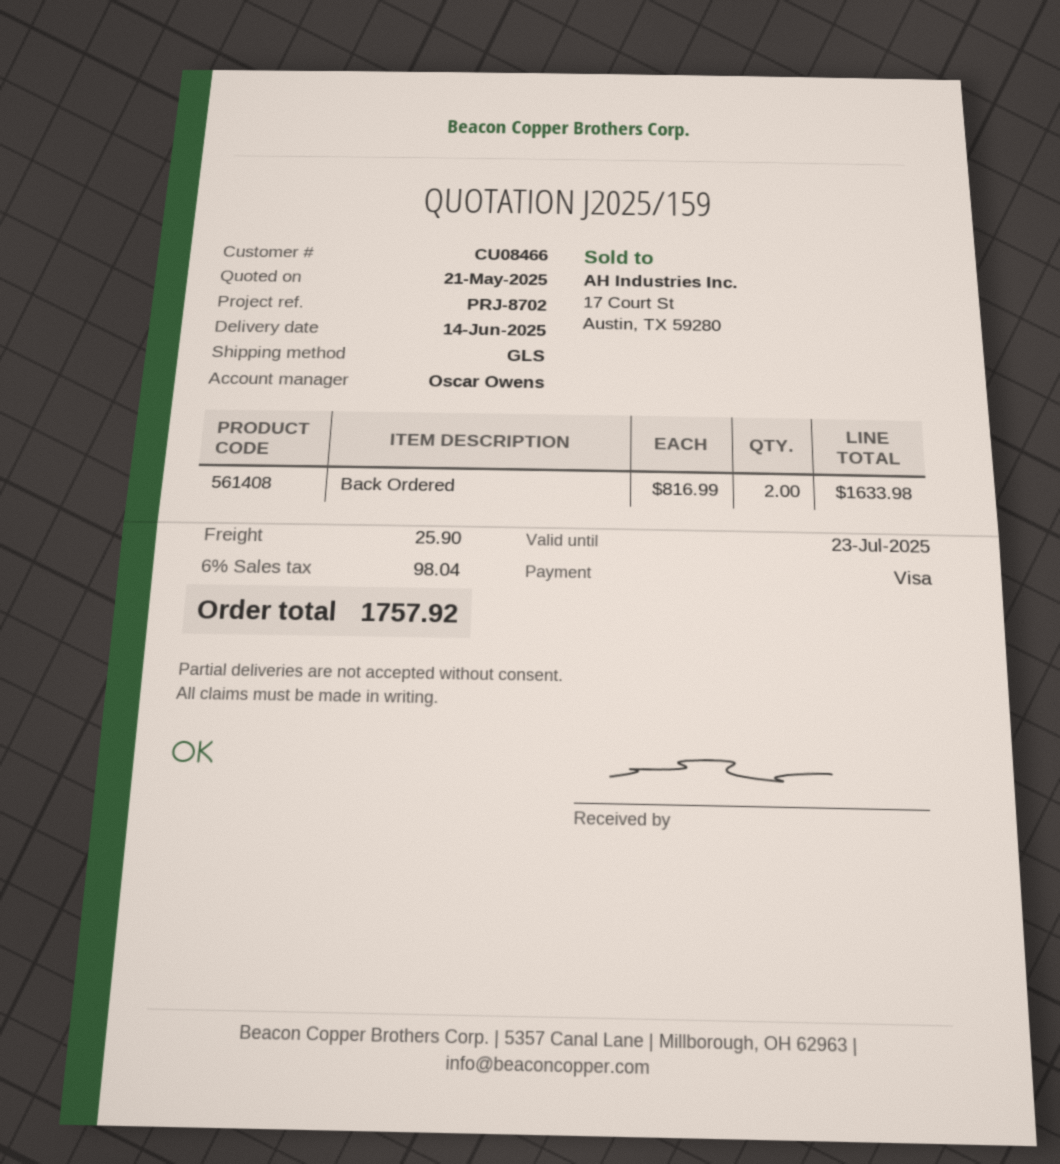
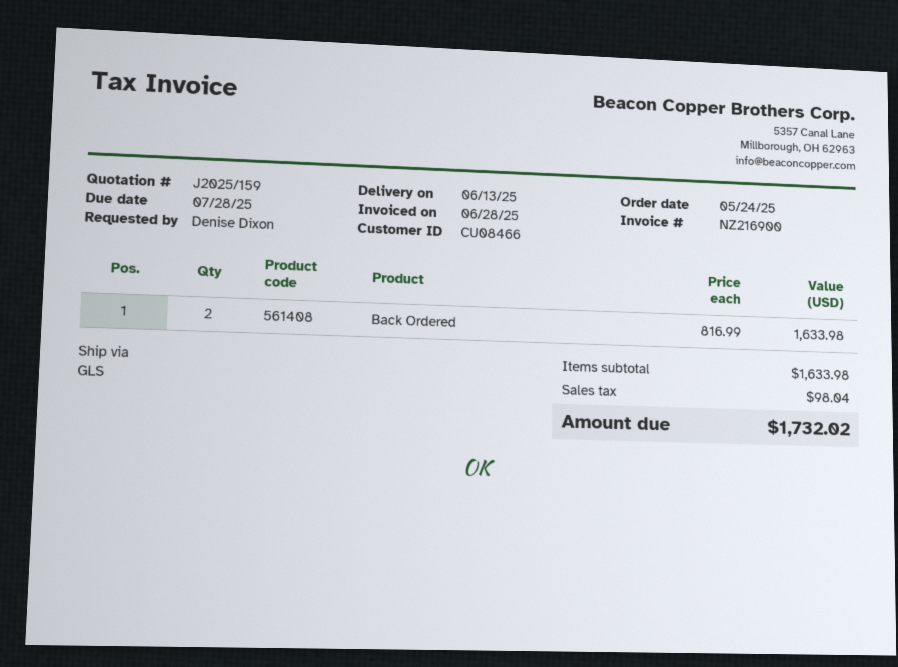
delivery date: 2025-06-14 -> 2025-06-13
shipping: 25.90 -> none
total: 1757.92 -> 1732.02

